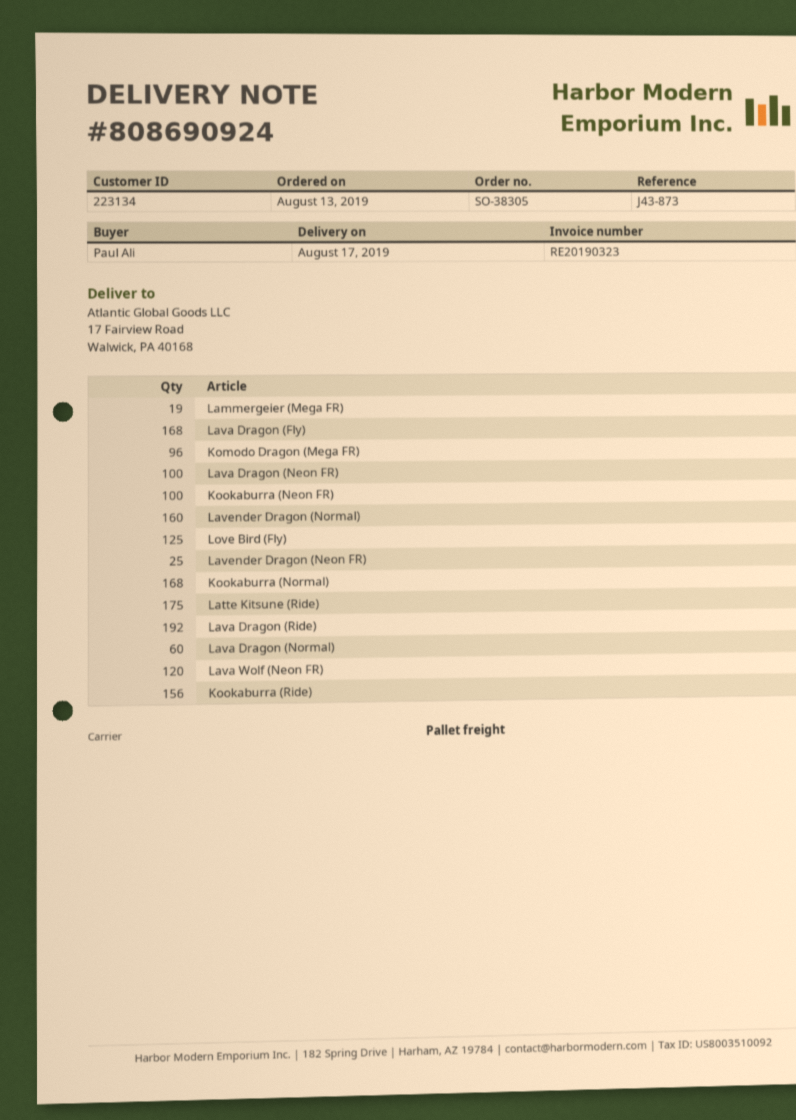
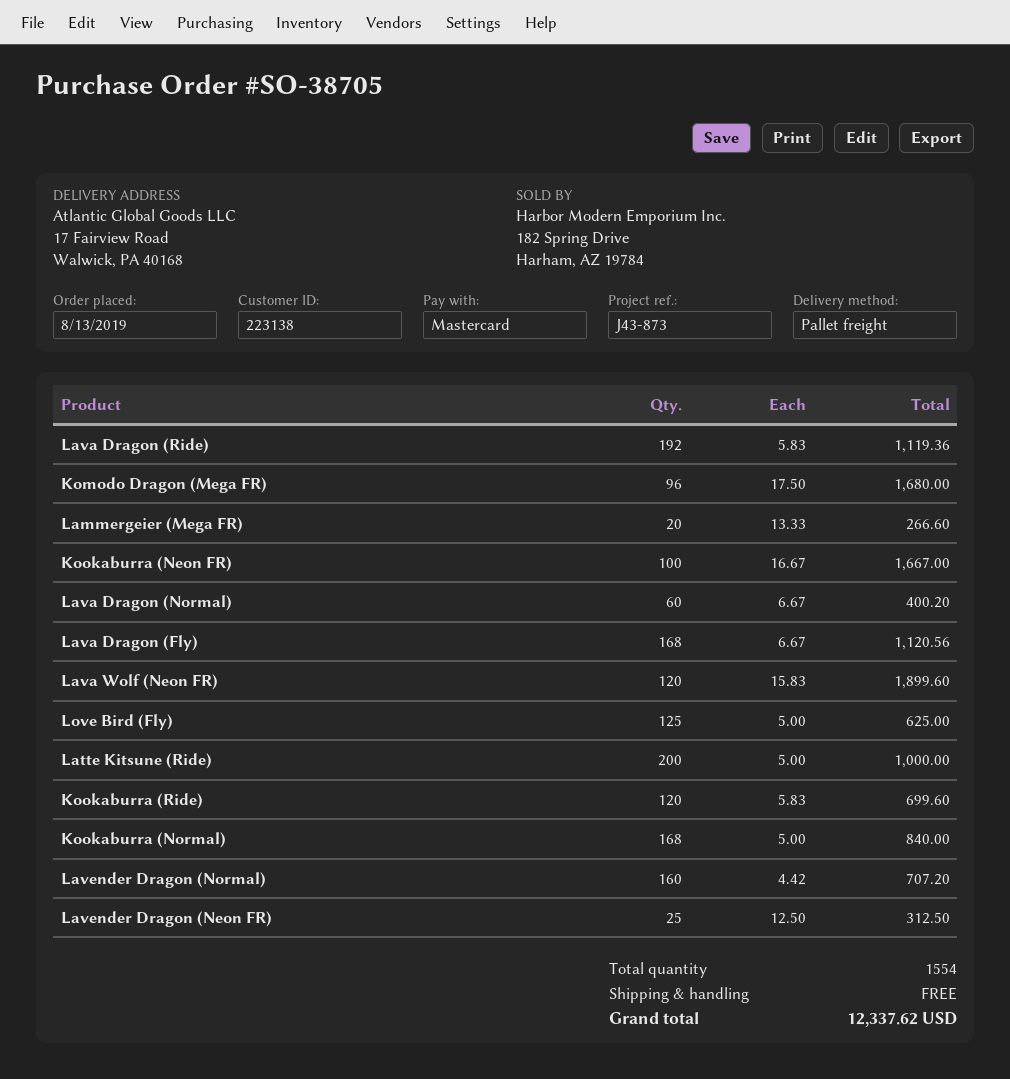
order number: SO-38305 -> SO-38705
customer number: 223134 -> 223138
Lammergeier (Mega FR): 19 -> 20
Lava Dragon (Neon FR): 100 -> none
Latte Kitsune (Ride): 175 -> 200
Kookaburra (Ride): 156 -> 120

